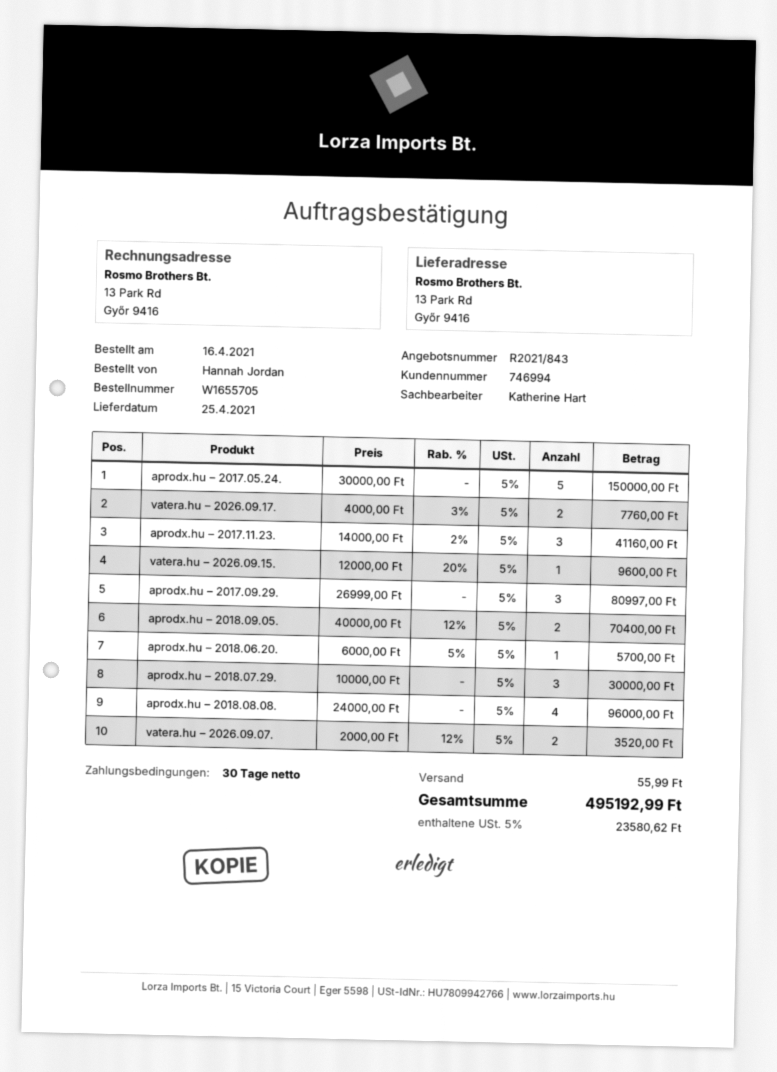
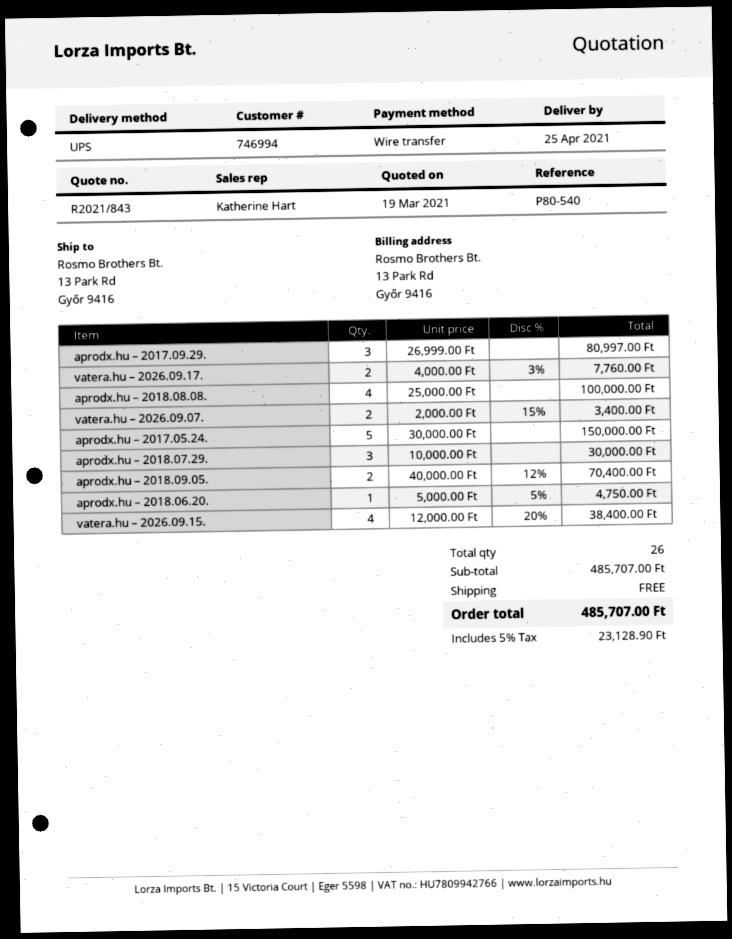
aprodx.hu – 2017.11.23.: 3 x 14000.00 - 2% = 41160.00 -> none
vatera.hu – 2026.09.15.: 1 x 12000.00 - 20% = 9600.00 -> 4 x 12000.00 - 20% = 38400.00
aprodx.hu – 2018.06.20.: 1 x 6000.00 - 5% = 5700.00 -> 1 x 5000.00 - 5% = 4750.00
aprodx.hu – 2018.08.08.: 4 x 24000.00 = 96000.00 -> 4 x 25000.00 = 100000.00
vatera.hu – 2026.09.07.: 2 x 2000.00 - 12% = 3520.00 -> 2 x 2000.00 - 15% = 3400.00
shipping: 55.99 -> 0.00
tax: 5% = 23580.62 -> 5% = 23128.90
total: 495192.99 -> 485707.00

